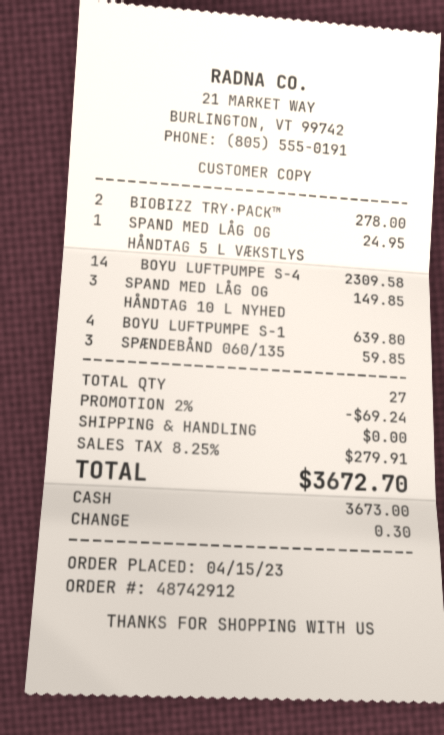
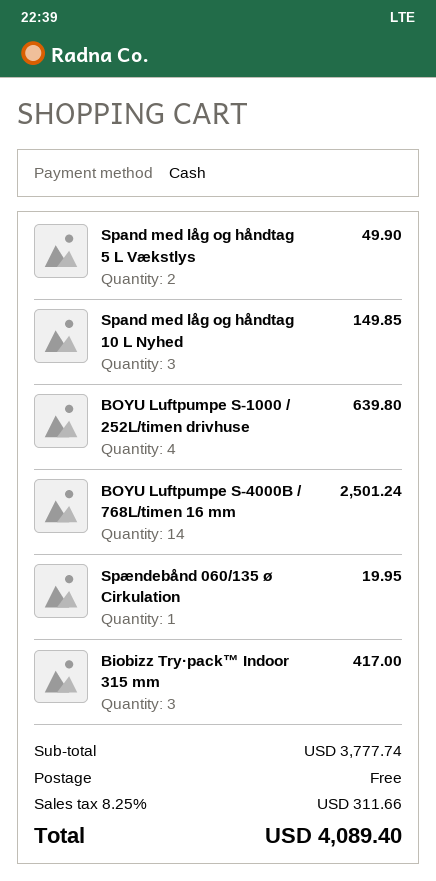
BIOBIZZ TRY·PACK™: 2 for 278.00 -> 3 for 417.00
SPAND MED LÅG OG HÅNDTAG 5 L VÆKSTLYS: 1 for 24.95 -> 2 for 49.90
BOYU LUFTPUMPE S-4: 14 for 2309.58 -> 14 for 2501.24
SPÆNDEBÅND 060/135: 3 for 59.85 -> 1 for 19.95
discount: 2% = 69.24 -> none
tax: 8.25% = 279.91 -> 8.25% = 311.66
total: 3672.70 -> 4089.40

